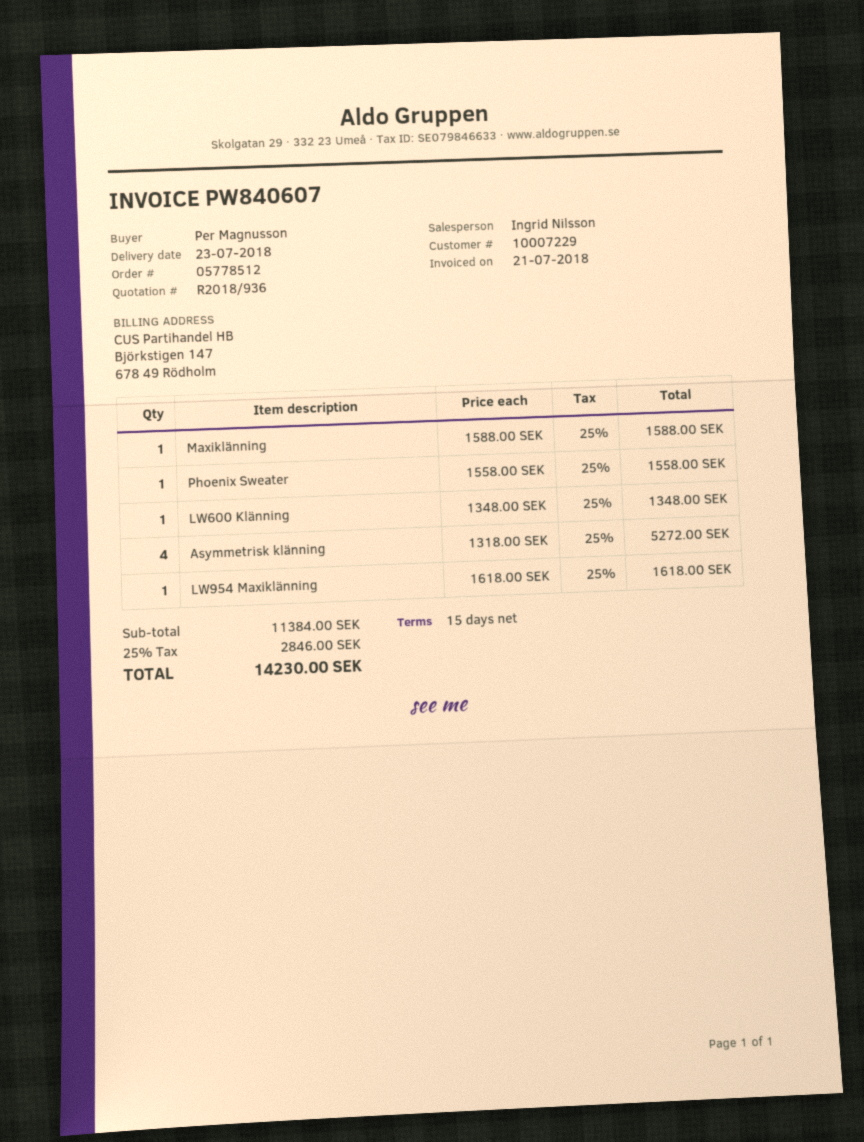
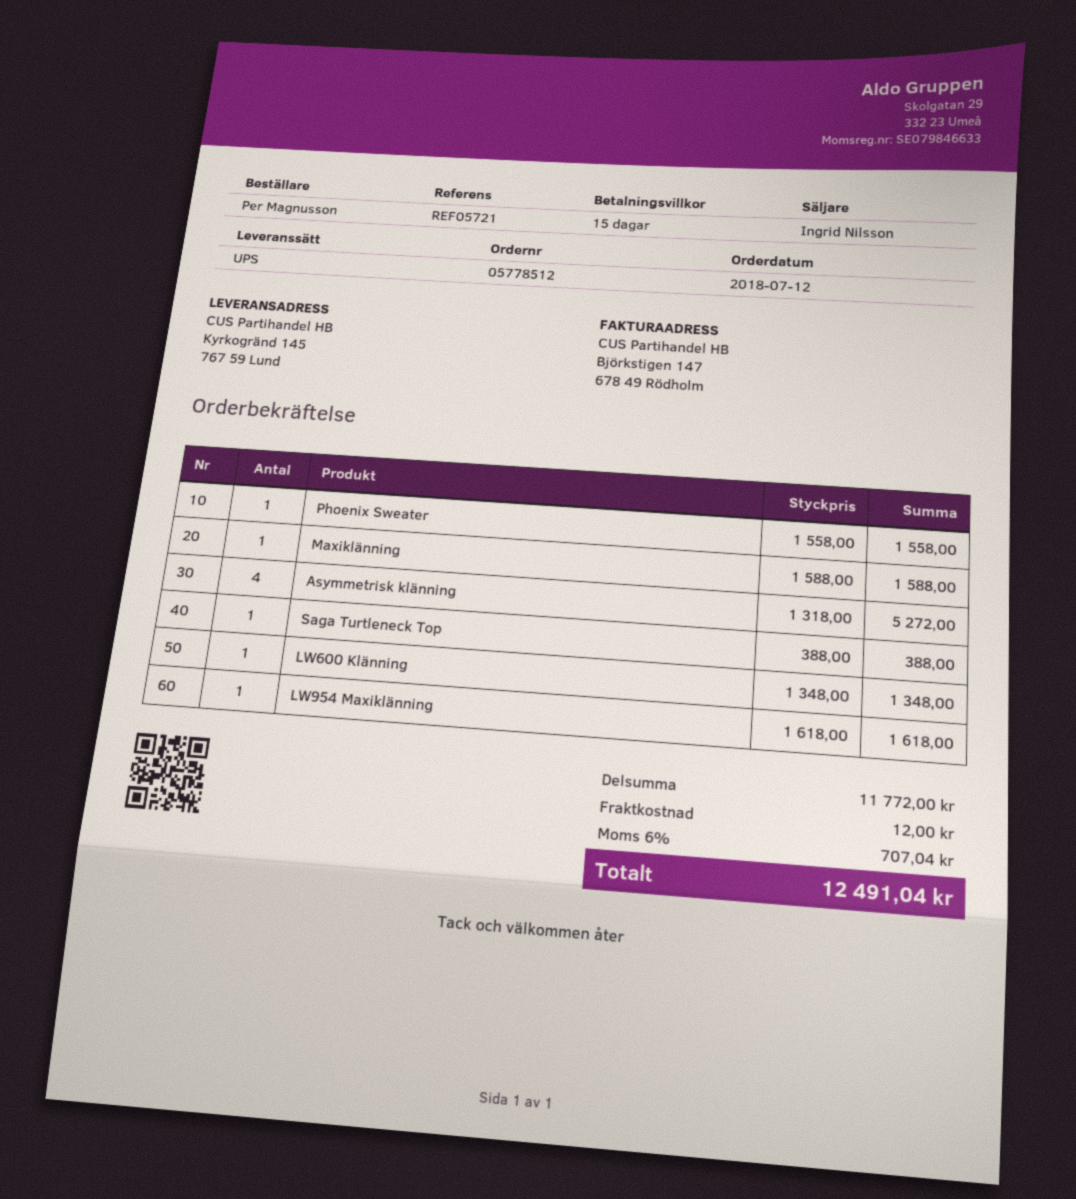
Saga Turtleneck Top: none -> 1 x 388.00 = 388.00
subtotal: 11384.00 -> 11772.00
shipping: none -> 12.00
tax: 25% = 2846.00 -> 6% = 707.04
total: 14230.00 -> 12491.04

